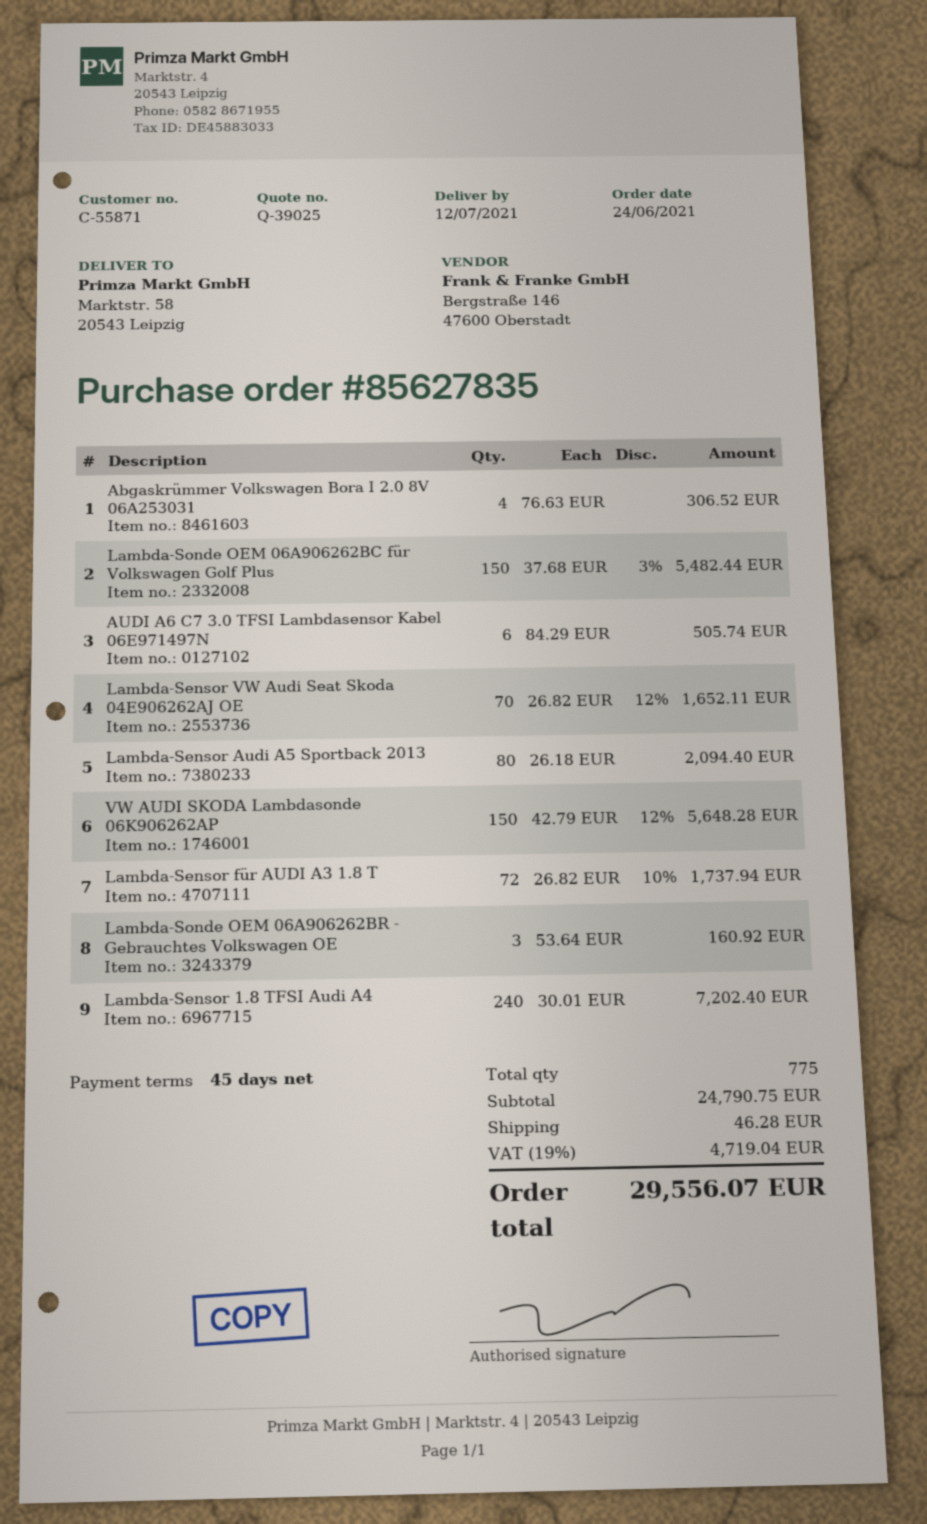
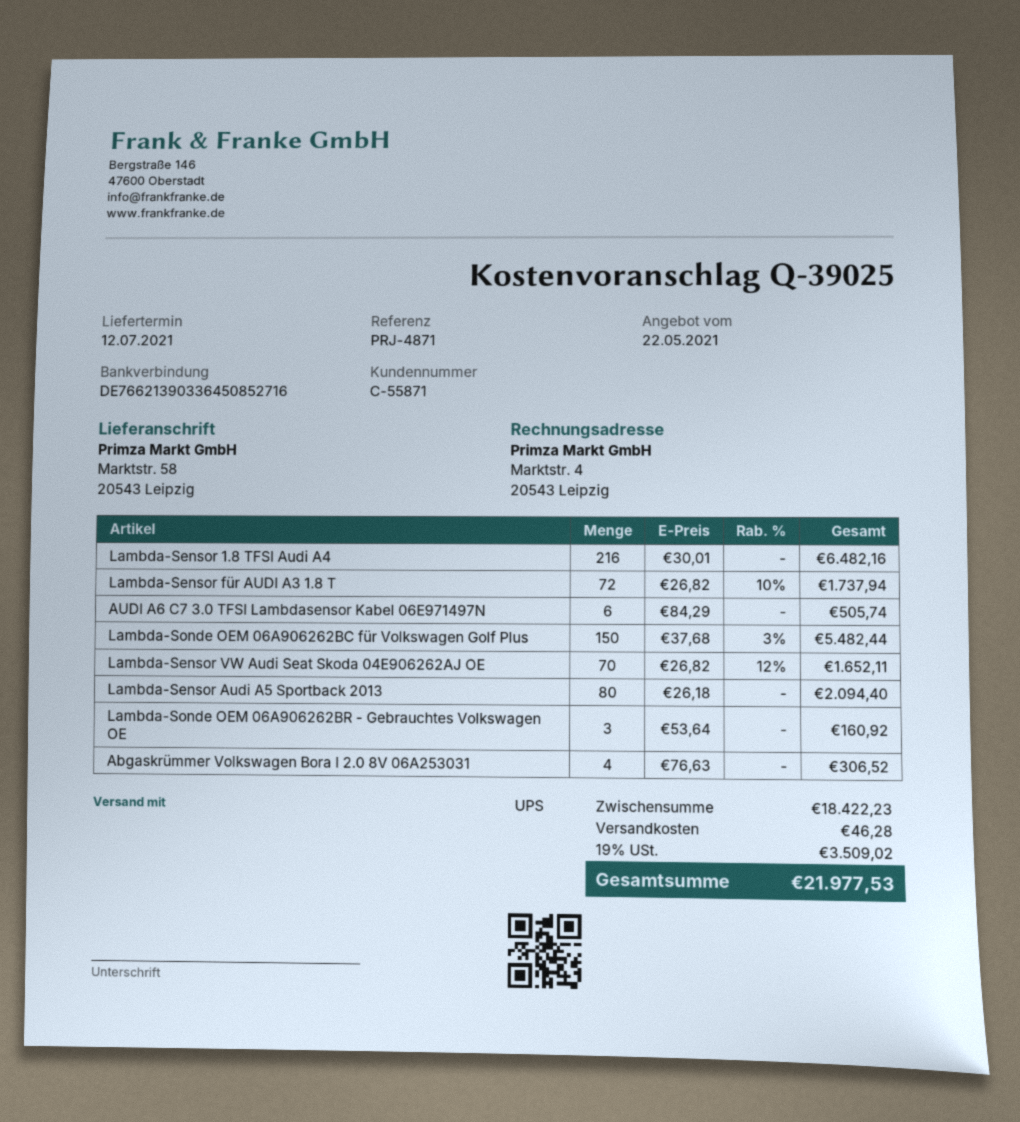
VW AUDI SKODA Lambdasonde 06K906262AP: 150 x 42.79 - 12% = 5648.28 -> none
Lambda-Sensor 1.8 TFSI Audi A4: 240 x 30.01 = 7202.40 -> 216 x 30.01 = 6482.16
subtotal: 24790.75 -> 18422.23
tax: 19% = 4719.04 -> 19% = 3509.02
total: 29556.07 -> 21977.53

